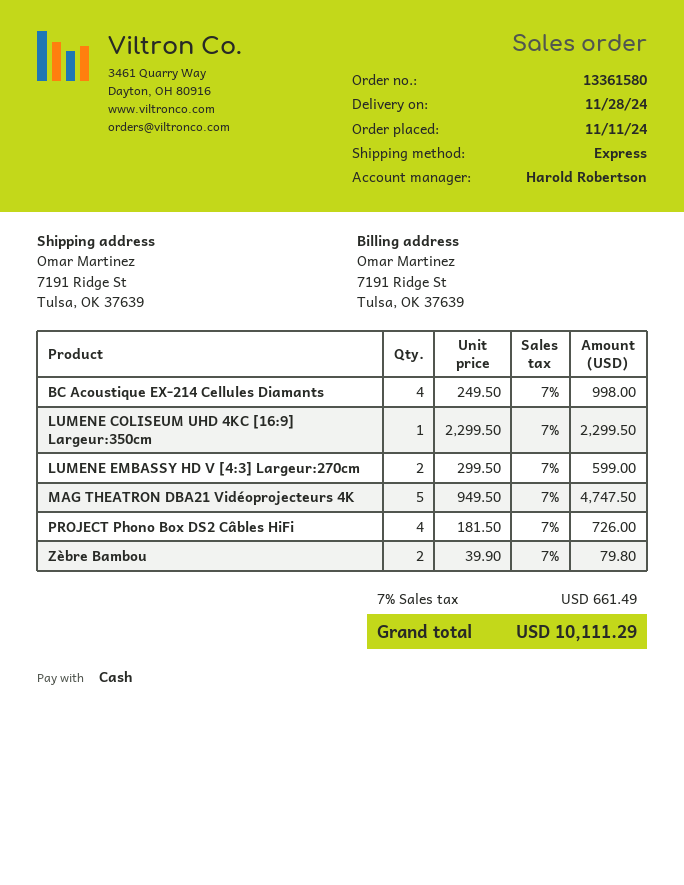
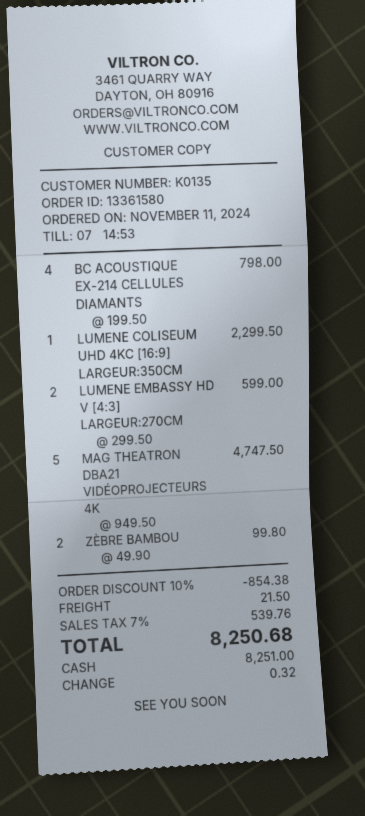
BC Acoustique EX-214 Cellules Diamants: 4 x 249.50 = 998.00 -> 4 x 199.50 = 798.00
PROJECT Phono Box DS2 Câbles HiFi: 4 x 181.50 = 726.00 -> none
Zèbre Bambou: 2 x 39.90 = 79.80 -> 2 x 49.90 = 99.80
discount: none -> 10% = 854.38
shipping: none -> 21.50
tax: 7% = 661.49 -> 7% = 539.76
total: 10111.29 -> 8250.68

